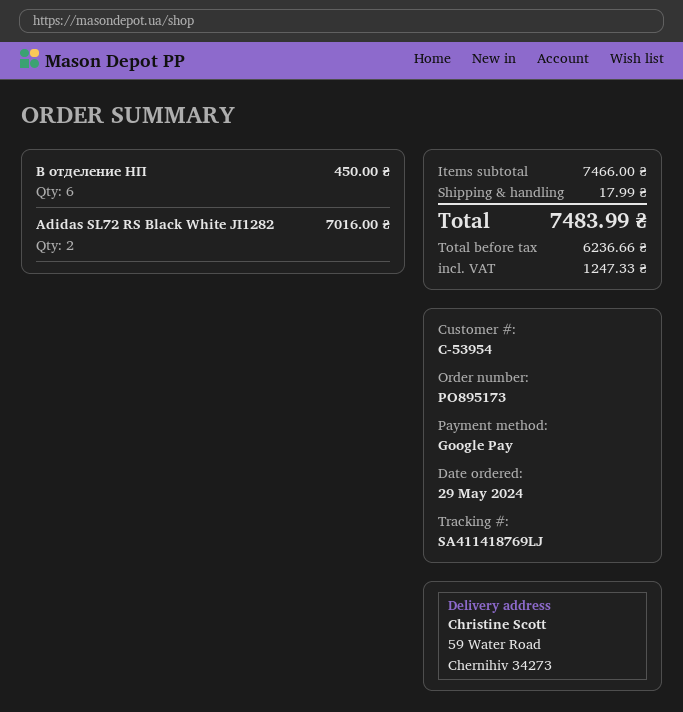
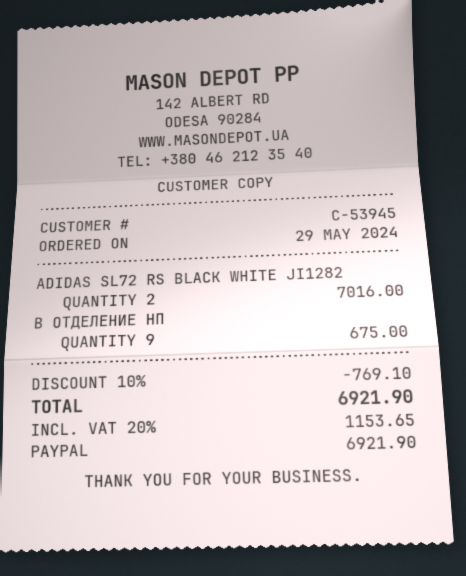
customer number: C-53954 -> C-53945
payment method: Google Pay -> PayPal
В отделение НП: 6 for 450.00 -> 9 for 675.00
discount: none -> 10% = 769.10
shipping: 17.99 -> none
tax: 1247.33 -> 1153.65
total: 7483.99 -> 6921.90

